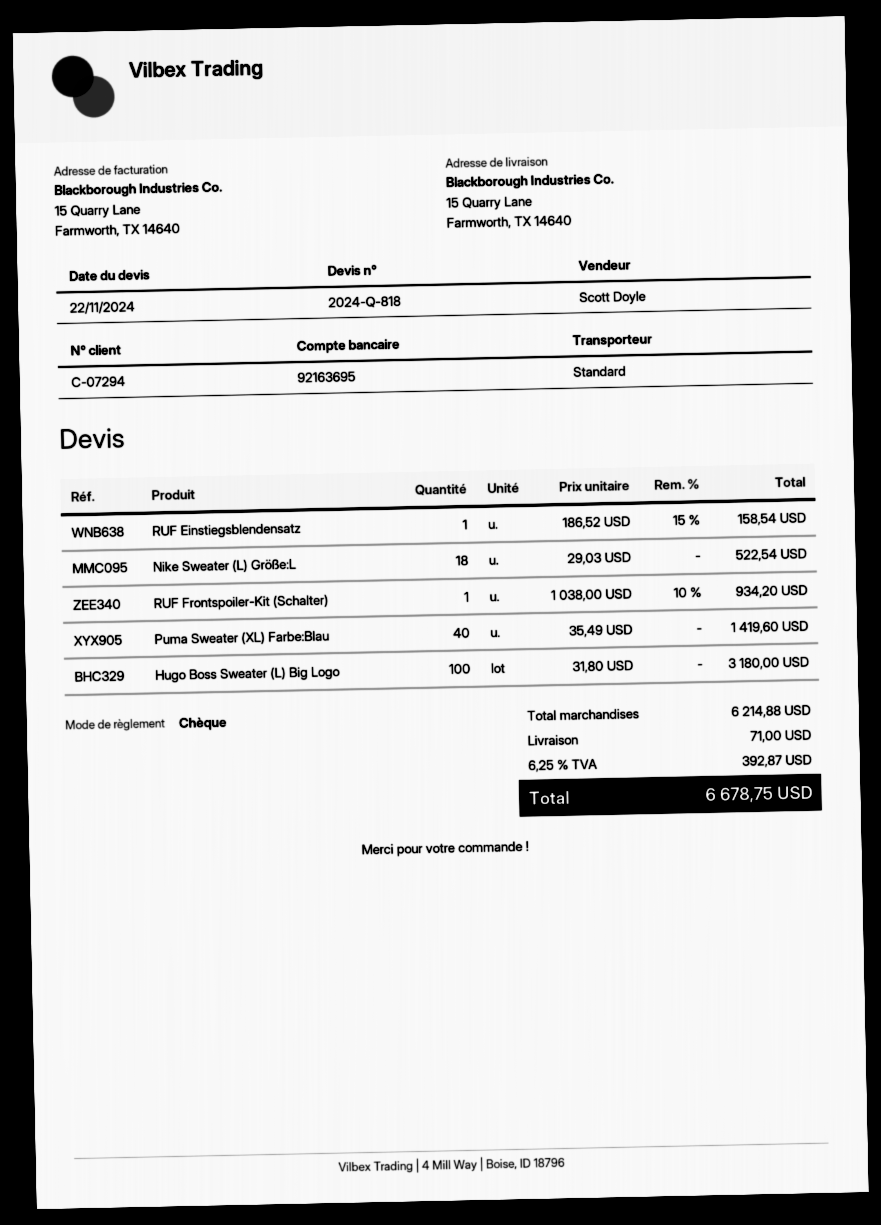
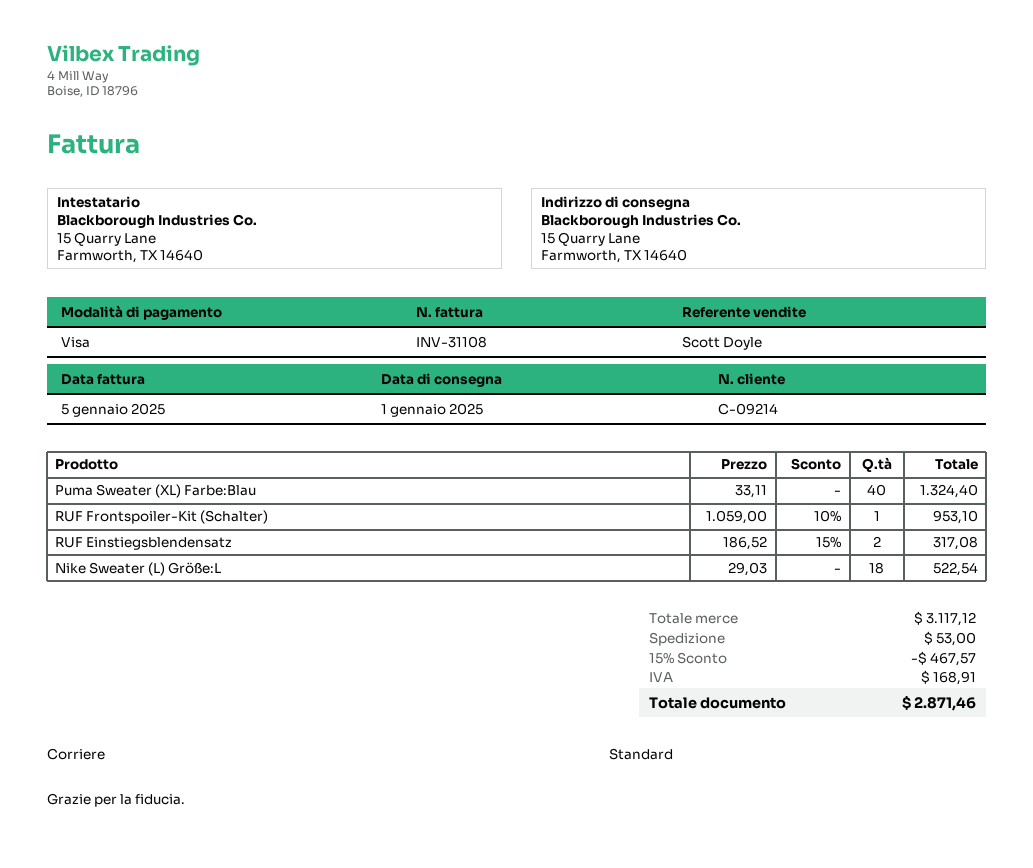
customer number: C-07294 -> C-09214
payment method: cheque -> Visa
RUF Einstiegsblendensatz: 1 x 186.52 - 15% = 158.54 -> 2 x 186.52 - 15% = 317.08
RUF Frontspoiler-Kit (Schalter): 1 x 1038.00 - 10% = 934.20 -> 1 x 1059.00 - 10% = 953.10
Puma Sweater (XL) Farbe:Blau: 40 x 35.49 = 1419.60 -> 40 x 33.11 = 1324.40
Hugo Boss Sweater (L) Big Logo: 100 x 31.80 = 3180.00 -> none
subtotal: 6214.88 -> 3117.12
discount: none -> 15% = 467.57
shipping: 71.00 -> 53.00
tax: 392.87 -> 168.91
total: 6678.75 -> 2871.46

